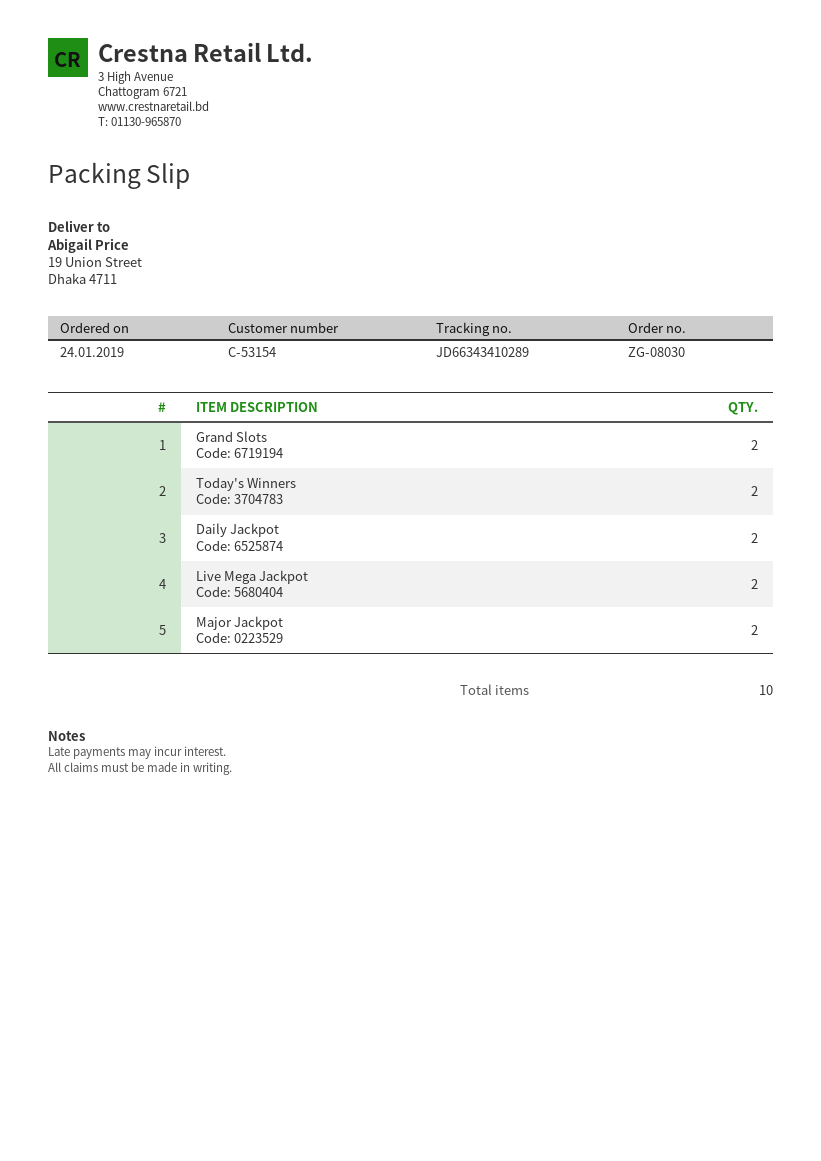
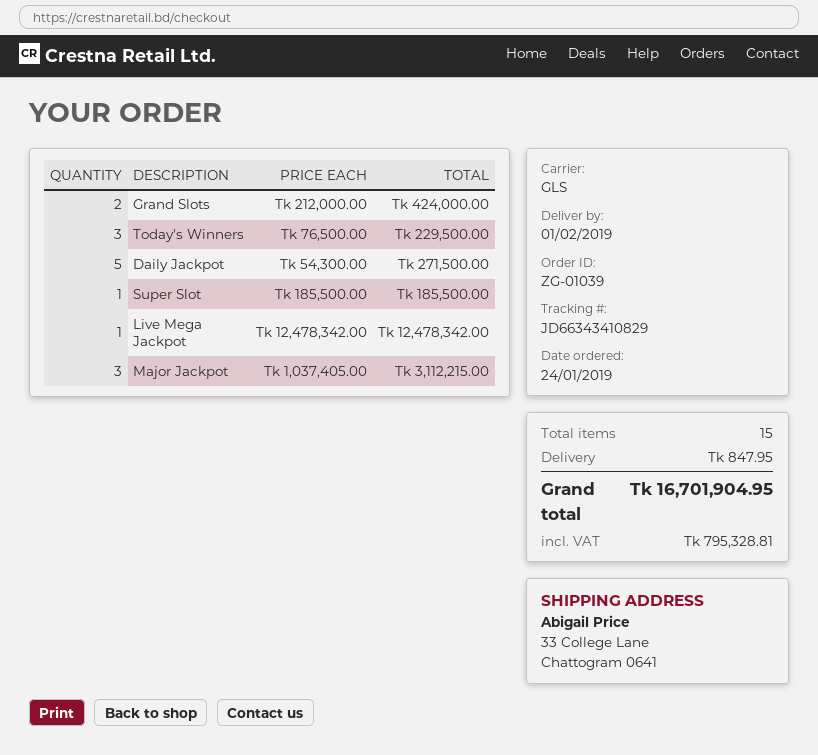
order number: ZG-08030 -> ZG-01039
tracking number: JD66343410289 -> JD66343410829
ship to: 19 Union Street, Dhaka 4711 -> 33 College Lane, Chattogram 0641
Today's Winners: 2 -> 3
Daily Jackpot: 2 -> 5
Live Mega Jackpot: 2 -> 1
Major Jackpot: 2 -> 3
Super Slot: none -> 1
total quantity: 10 -> 15

